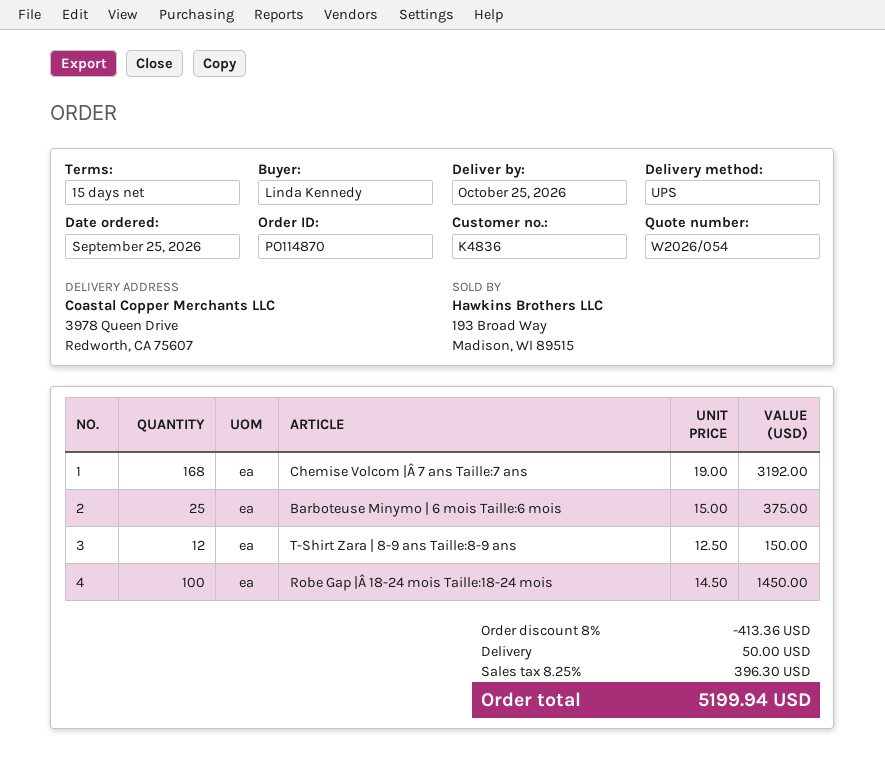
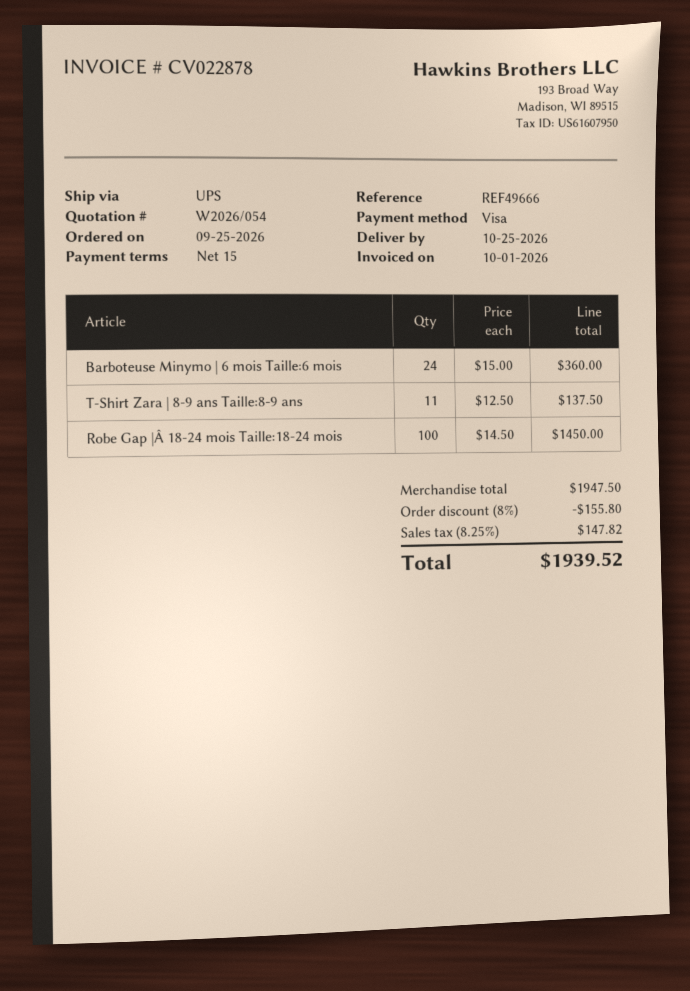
Chemise Volcom |Â 7 ans Taille:7 ans: 168 x 19.00 = 3192.00 -> none
Barboteuse Minymo | 6 mois Taille:6 mois: 25 x 15.00 = 375.00 -> 24 x 15.00 = 360.00
T-Shirt Zara | 8-9 ans Taille:8-9 ans: 12 x 12.50 = 150.00 -> 11 x 12.50 = 137.50
discount: 8% = 413.36 -> 8% = 155.80
shipping: 50.00 -> none
tax: 8.25% = 396.30 -> 8.25% = 147.82
total: 5199.94 -> 1939.52

